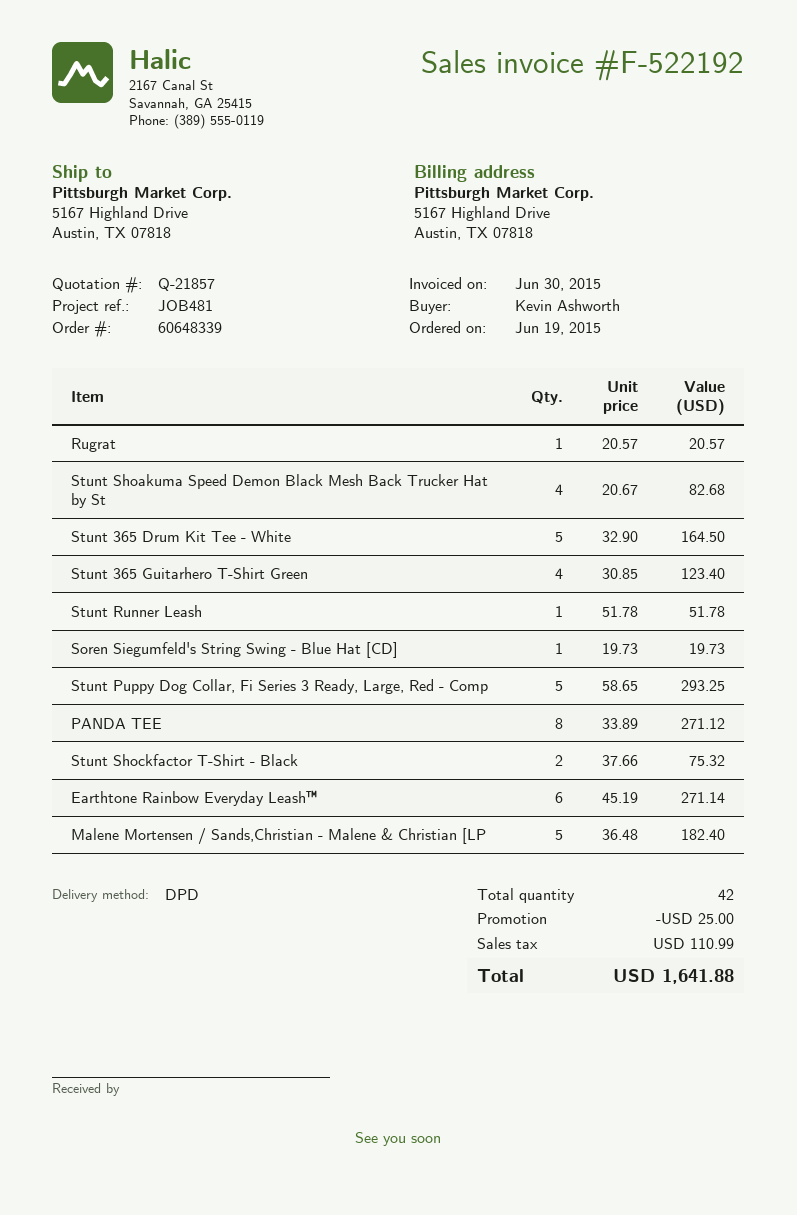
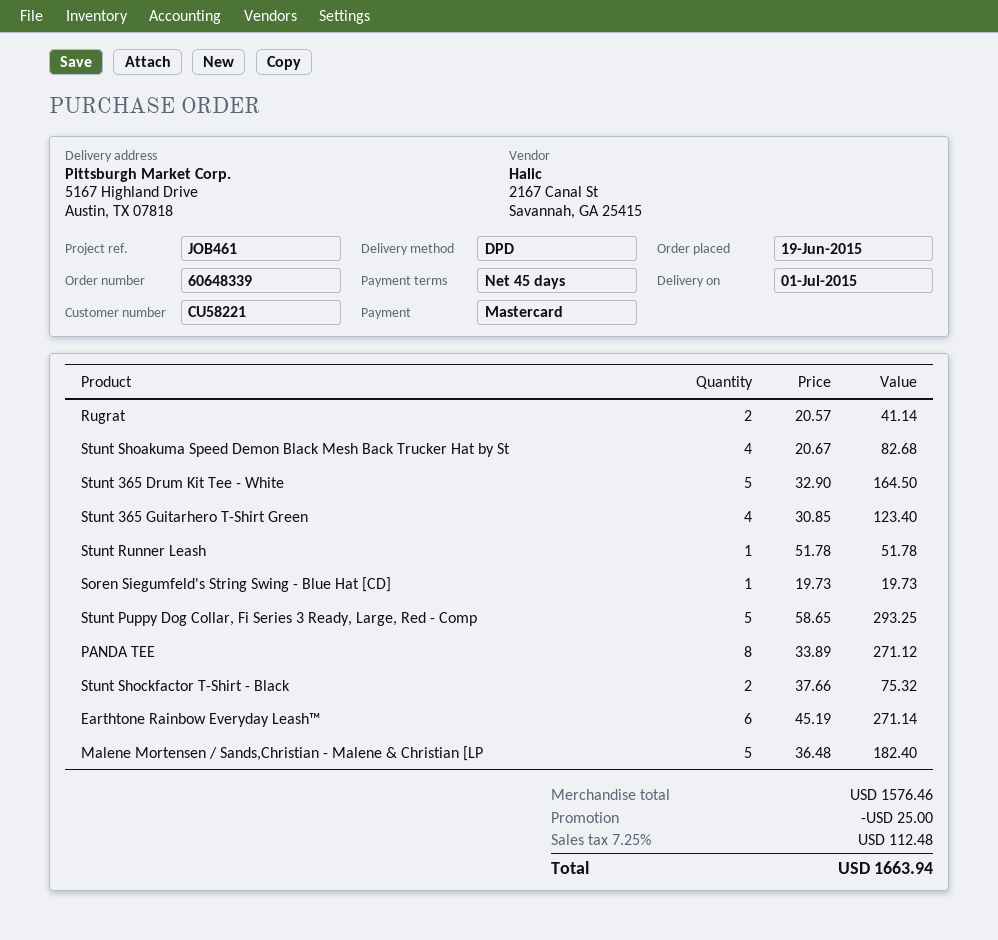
reference: JOB481 -> JOB461
Rugrat: 1 x 20.57 = 20.57 -> 2 x 20.57 = 41.14
tax: 110.99 -> 112.48
total: 1641.88 -> 1663.94

